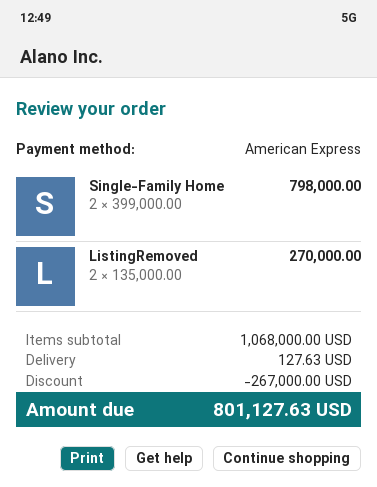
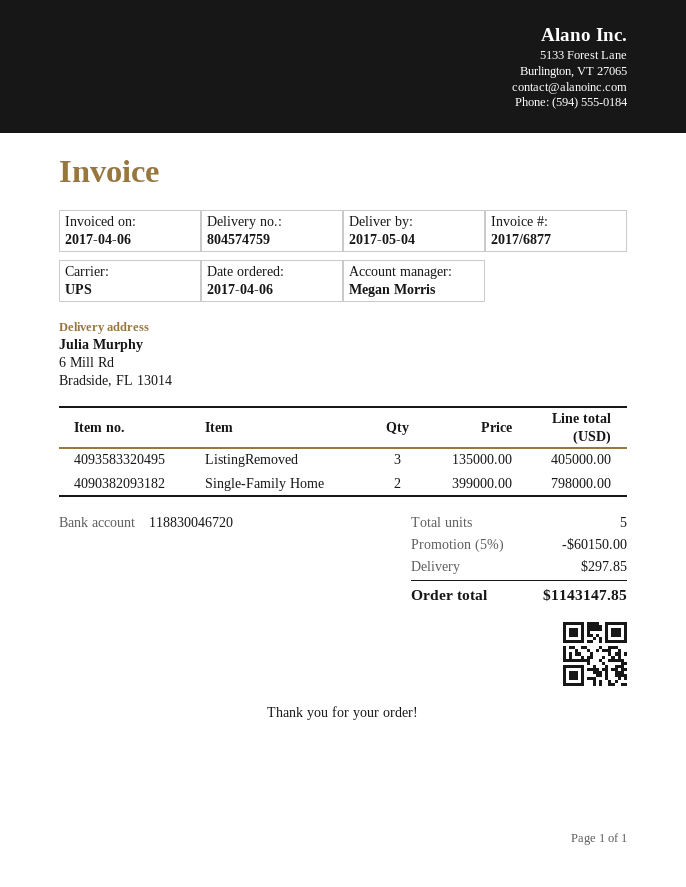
ListingRemoved: 2 x 135000.00 = 270000.00 -> 3 x 135000.00 = 405000.00
discount: 267000.00 -> 60150.00
shipping: 127.63 -> 297.85
total: 801127.63 -> 1143147.85

